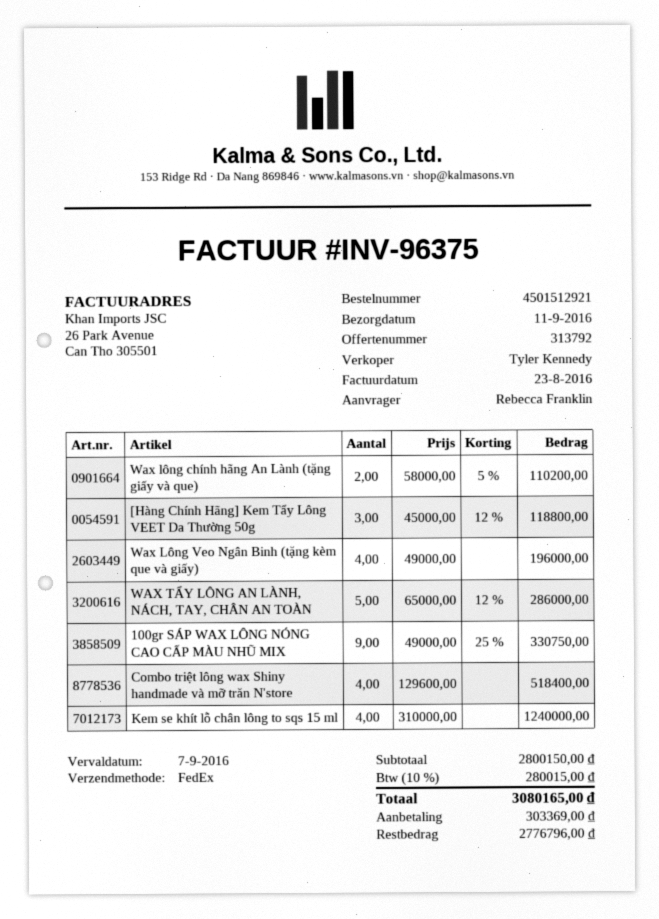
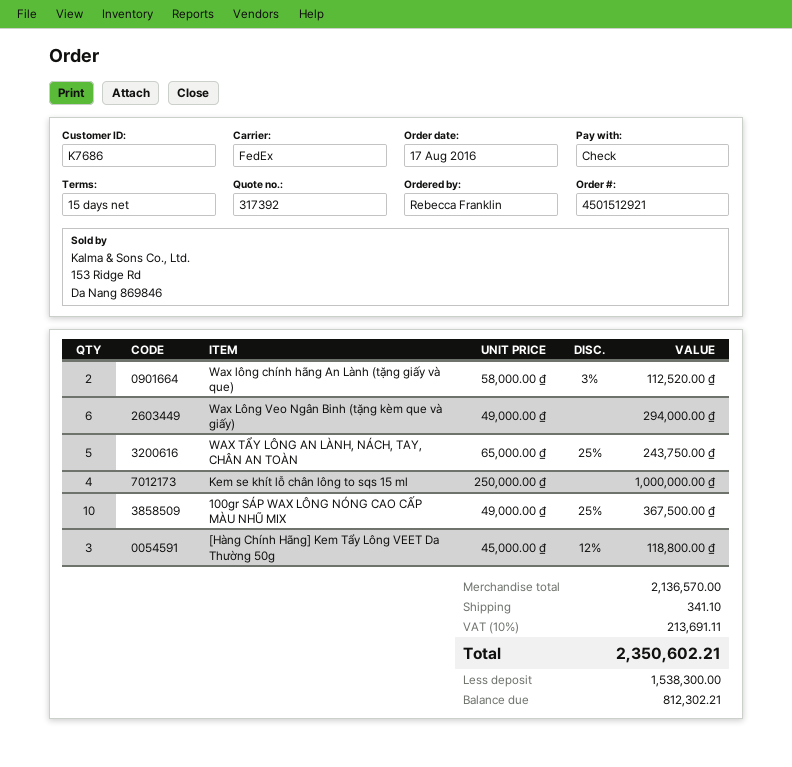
quote number: 313792 -> 317392
Wax lông chính hãng An Lành (tặng giấy và que): 2 x 58000.00 - 5% = 110200.00 -> 2 x 58000.00 - 3% = 112520.00
Wax Lông Veo Ngân Binh (tặng kèm que và giấy): 4 x 49000.00 = 196000.00 -> 6 x 49000.00 = 294000.00
WAX TẨY LÔNG AN LÀNH, NÁCH, TAY, CHÂN AN TOÀN: 5 x 65000.00 - 12% = 286000.00 -> 5 x 65000.00 - 25% = 243750.00
100gr SÁP WAX LÔNG NÓNG CAO CẤP MÀU NHŨ MIX: 9 x 49000.00 - 25% = 330750.00 -> 10 x 49000.00 - 25% = 367500.00
Combo triệt lông wax Shiny handmade và mỡ trăn N'store: 4 x 129600.00 = 518400.00 -> none
Kem se khít lỗ chân lông to sqs 15 ml: 4 x 310000.00 = 1240000.00 -> 4 x 250000.00 = 1000000.00
subtotal: 2800150.00 -> 2136570.00
shipping: none -> 341.10
tax: 10% = 280015.00 -> 10% = 213691.11
total: 3080165.00 -> 2350602.21
deposit: 303369.00 -> 1538300.00
balance: 2776796.00 -> 812302.21

